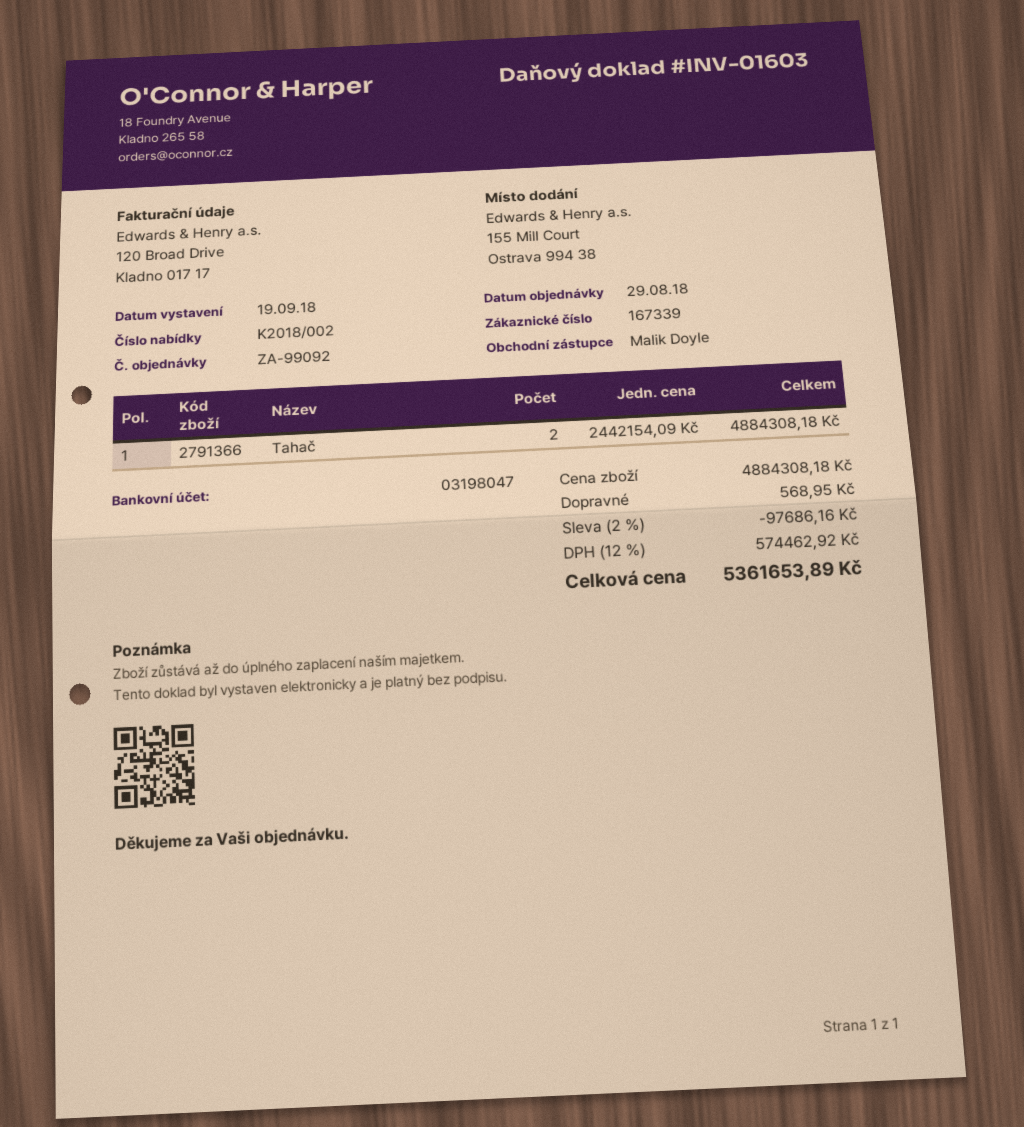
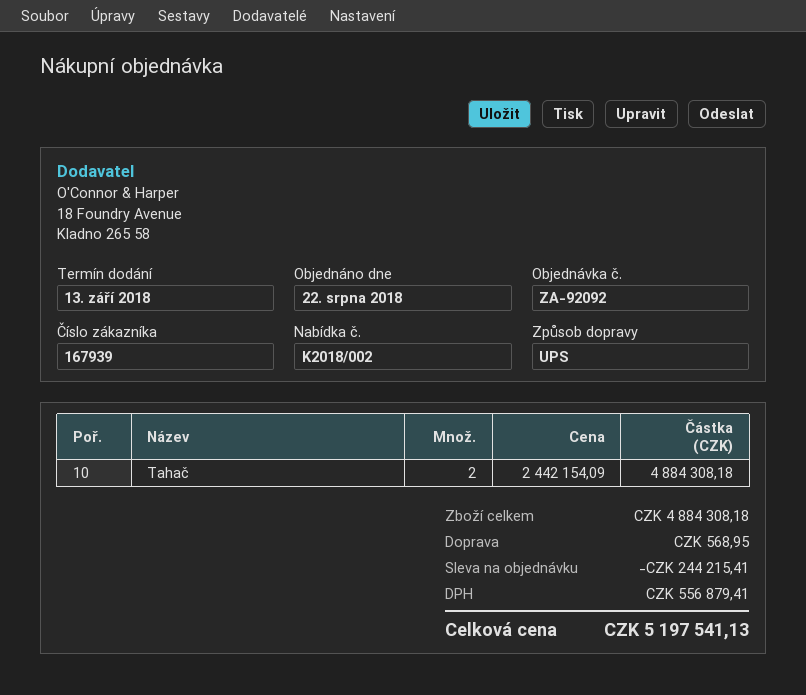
order number: ZA-99092 -> ZA-92092
order date: 2018-08-29 -> 2018-08-22
customer number: 167339 -> 167939
discount: 97686.16 -> 244215.41
tax: 574462.92 -> 556879.41
total: 5361653.89 -> 5197541.13

